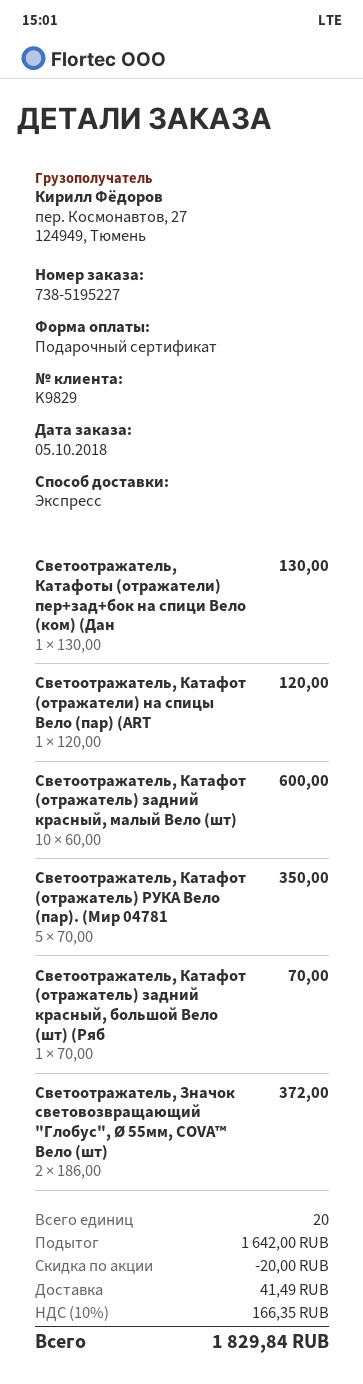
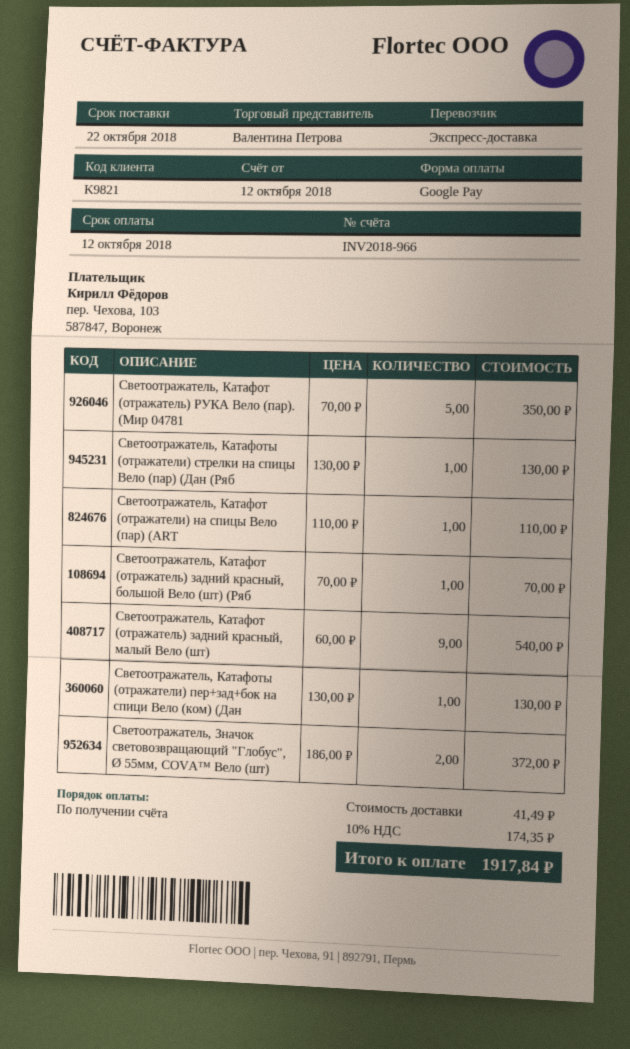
customer number: K9829 -> K9821
payment method: gift card -> Google Pay
Светоотражатель, Катафот (отражатели) на спицы Вело (пар) (ART: 1 x 120.00 = 120.00 -> 1 x 110.00 = 110.00
Светоотражатель, Катафот (отражатель) задний красный, малый Вело (шт): 10 x 60.00 = 600.00 -> 9 x 60.00 = 540.00
Светоотражатель, Катафоты (отражатели) стрелки на спицы Вело (пар) (Дан (Ряб: none -> 1 x 130.00 = 130.00
discount: 20.00 -> none
tax: 10% = 166.35 -> 10% = 174.35
total: 1829.84 -> 1917.84

